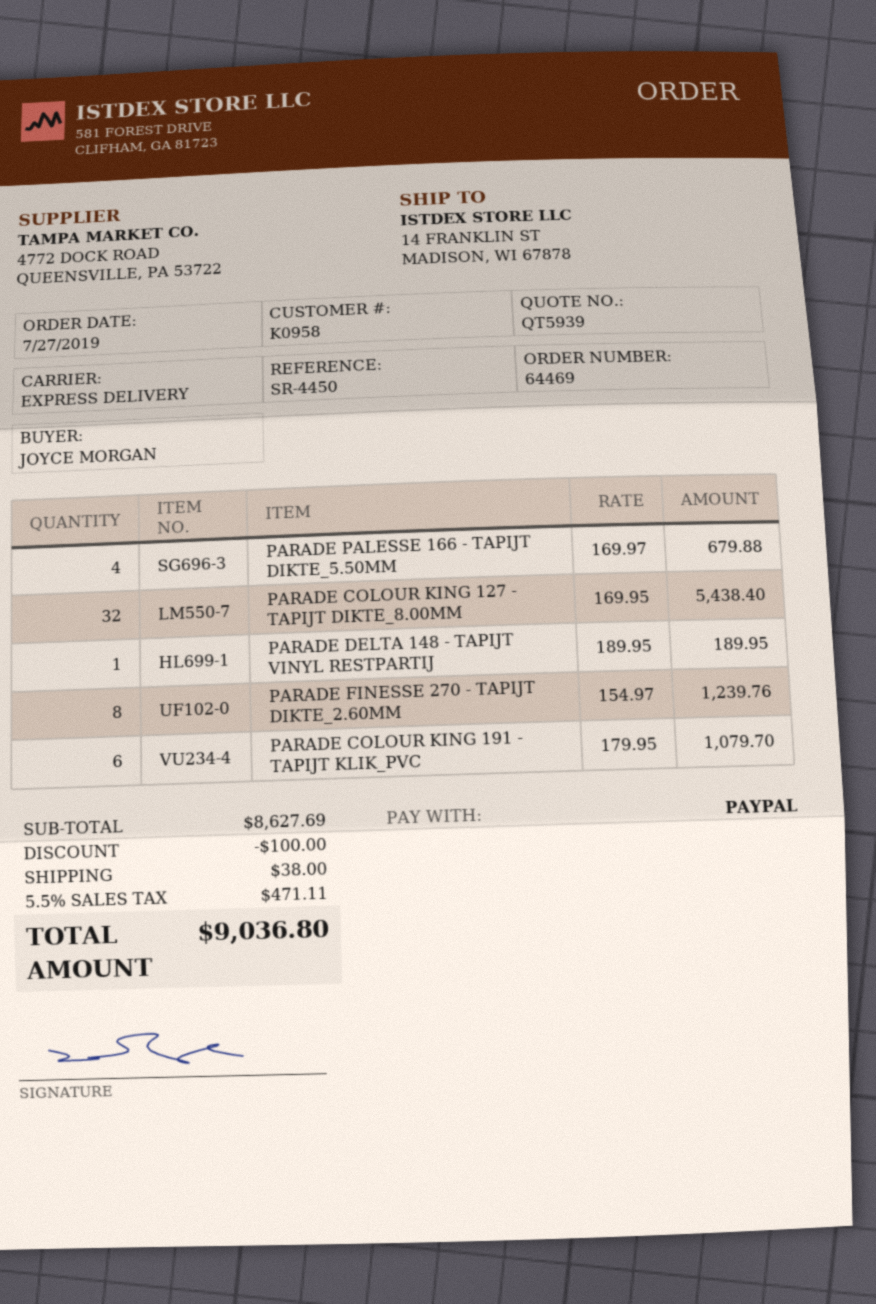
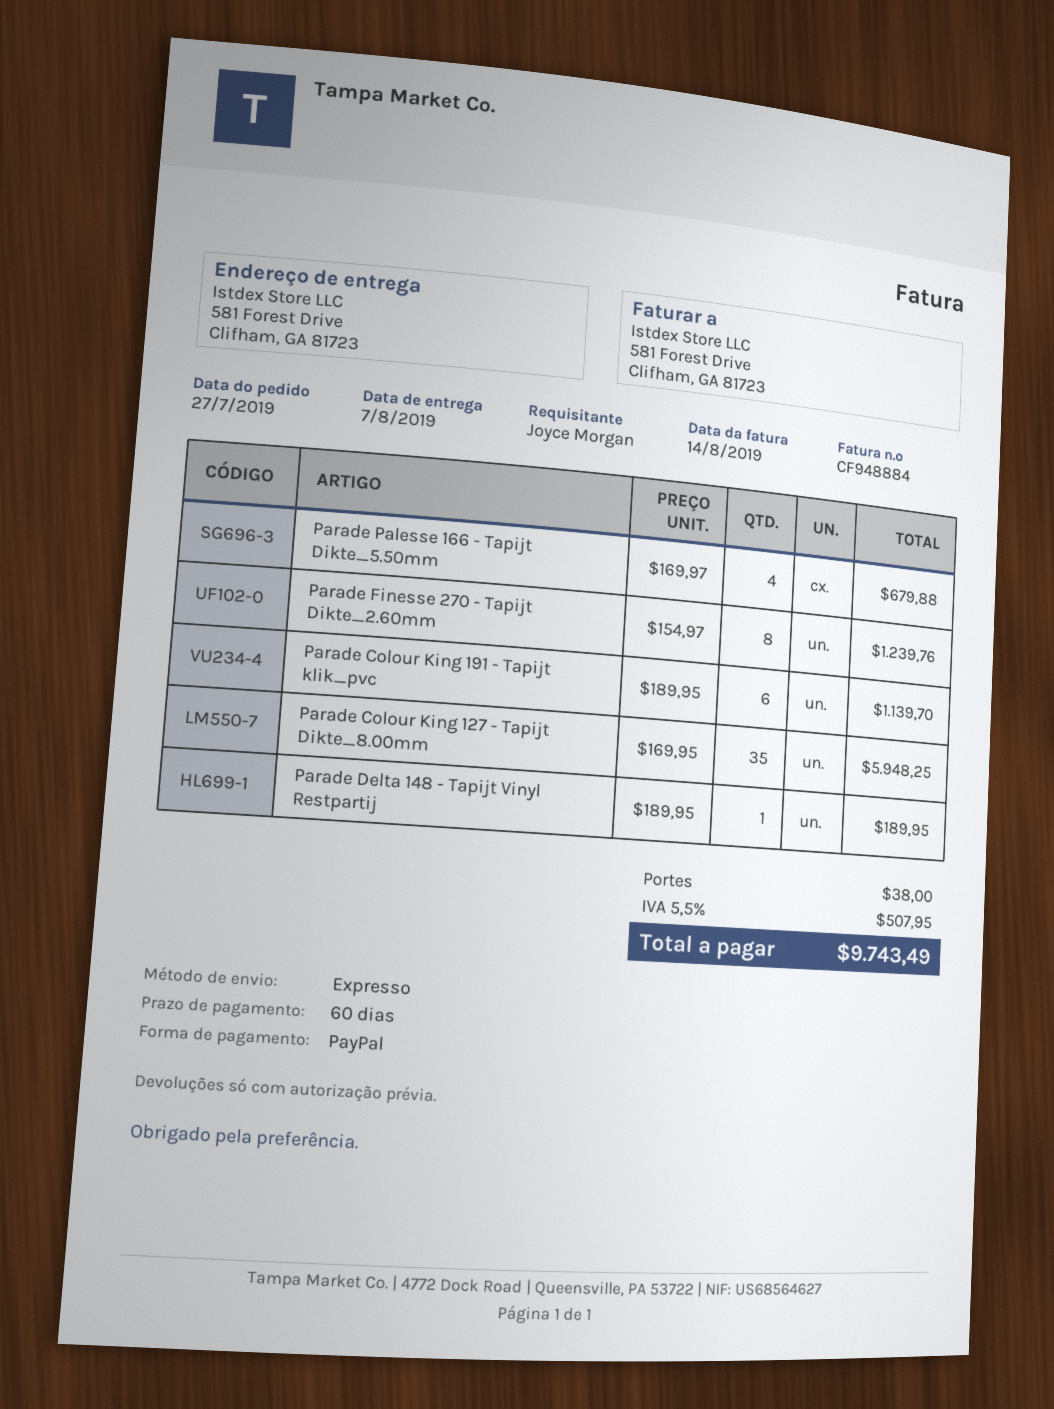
ship to: 14 FRANKLIN ST, MADISON, WI 67878 -> 581 Forest Drive, Clifham, GA 81723
PARADE COLOUR KING 127 - TAPIJT DIKTE_8.00MM: 32 x 169.95 = 5438.40 -> 35 x 169.95 = 5948.25
PARADE COLOUR KING 191 - TAPIJT KLIK_PVC: 6 x 179.95 = 1079.70 -> 6 x 189.95 = 1139.70
discount: 100.00 -> none
tax: 5.5% = 471.11 -> 5.5% = 507.95
total: 9036.80 -> 9743.49

